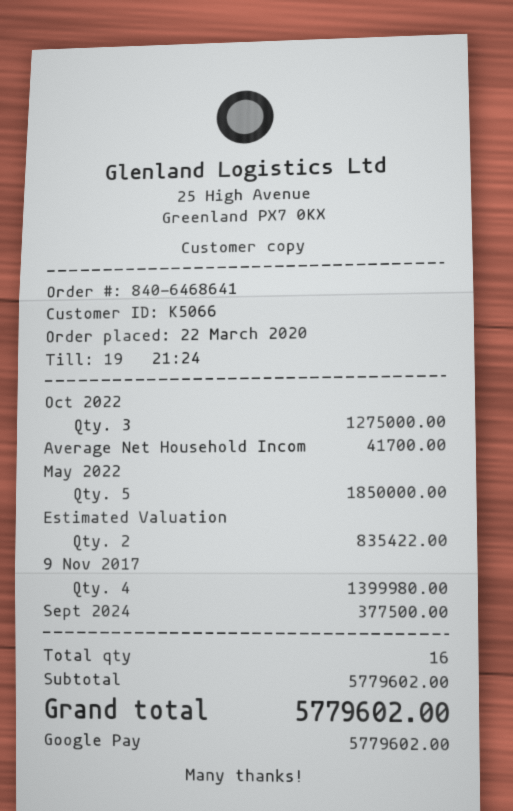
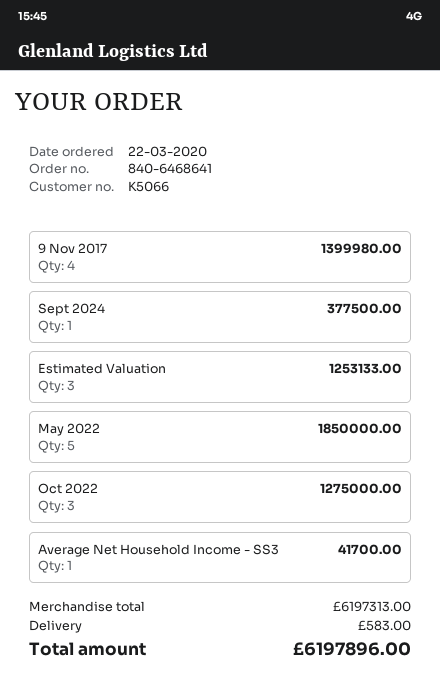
Estimated Valuation: 2 for 835422.00 -> 3 for 1253133.00
subtotal: 5779602.00 -> 6197313.00
shipping: none -> 583.00
total: 5779602.00 -> 6197896.00

